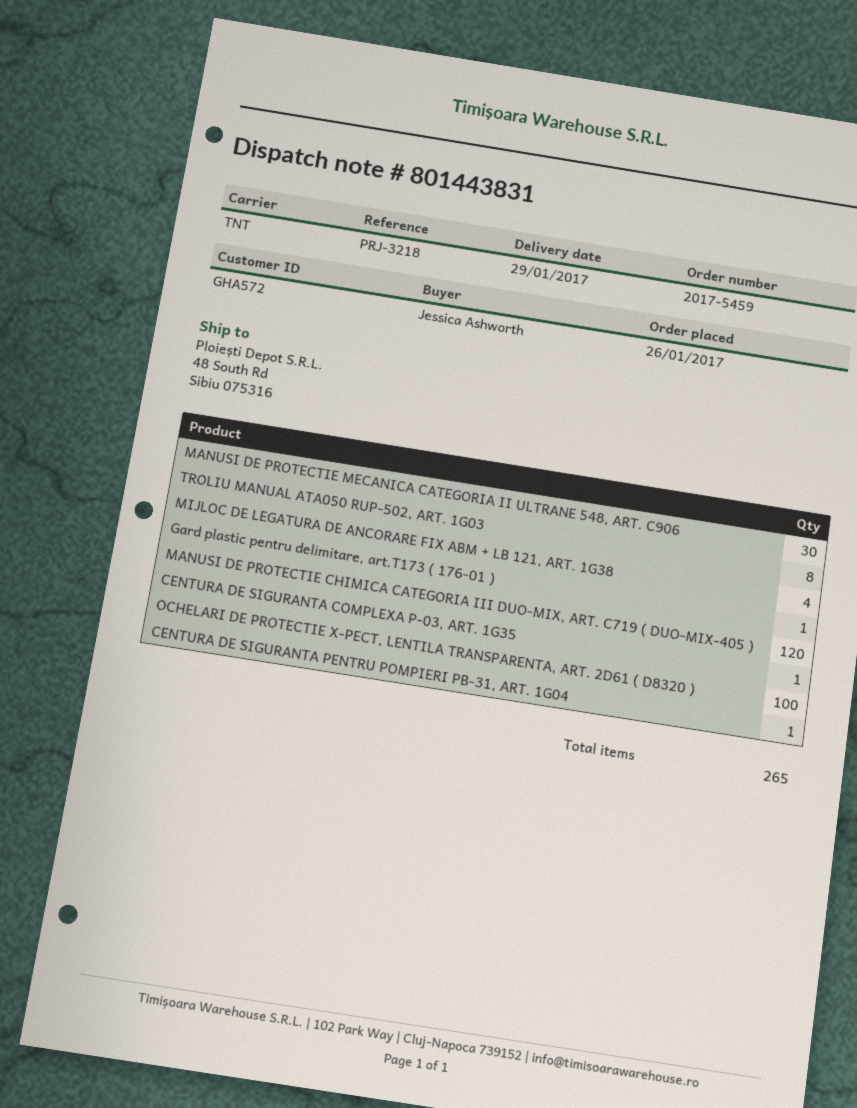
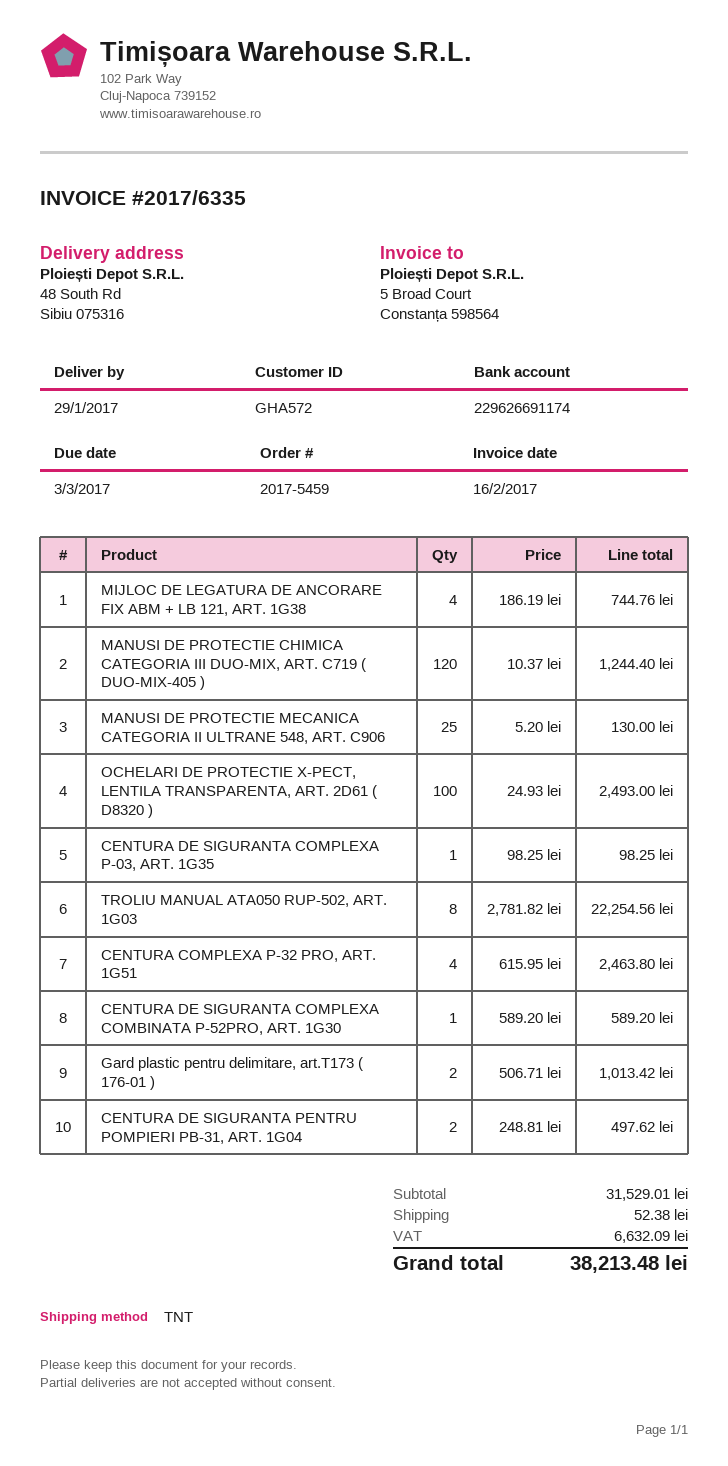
MANUSI DE PROTECTIE MECANICA CATEGORIA II ULTRANE 548, ART. C906: 30 -> 25
Gard plastic pentru delimitare, art.T173 ( 176-01 ): 1 -> 2
CENTURA DE SIGURANTA PENTRU POMPIERI PB-31, ART. 1G04: 1 -> 2
CENTURA COMPLEXA P-32 PRO, ART. 1G51: none -> 4
CENTURA DE SIGURANTA COMPLEXA COMBINATA P-52PRO, ART. 1G30: none -> 1

